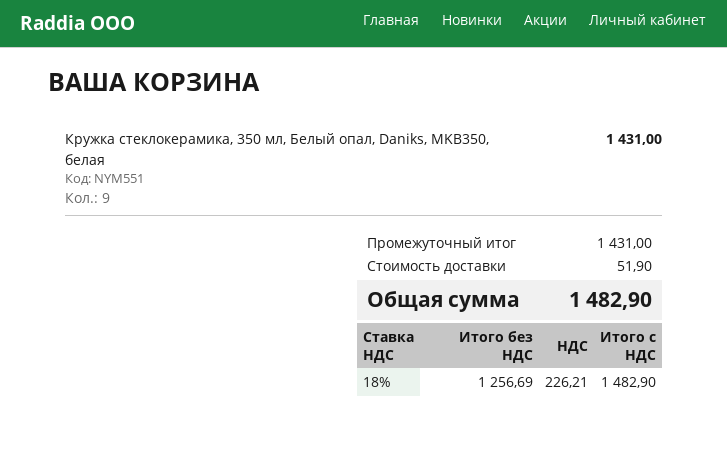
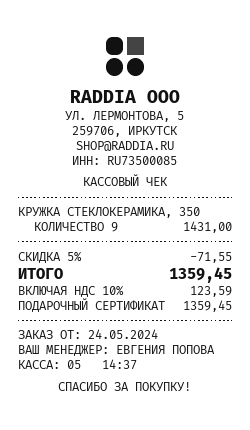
discount: none -> 5% = 71.55
shipping: 51.90 -> none
tax: 18% = 226.21 -> 10% = 123.59
total: 1482.90 -> 1359.45

